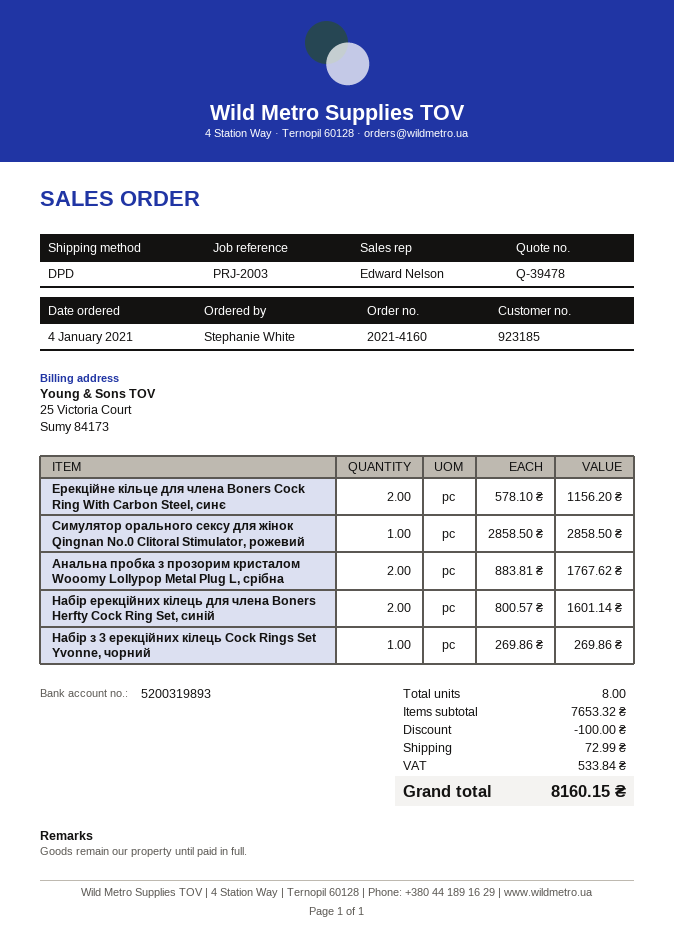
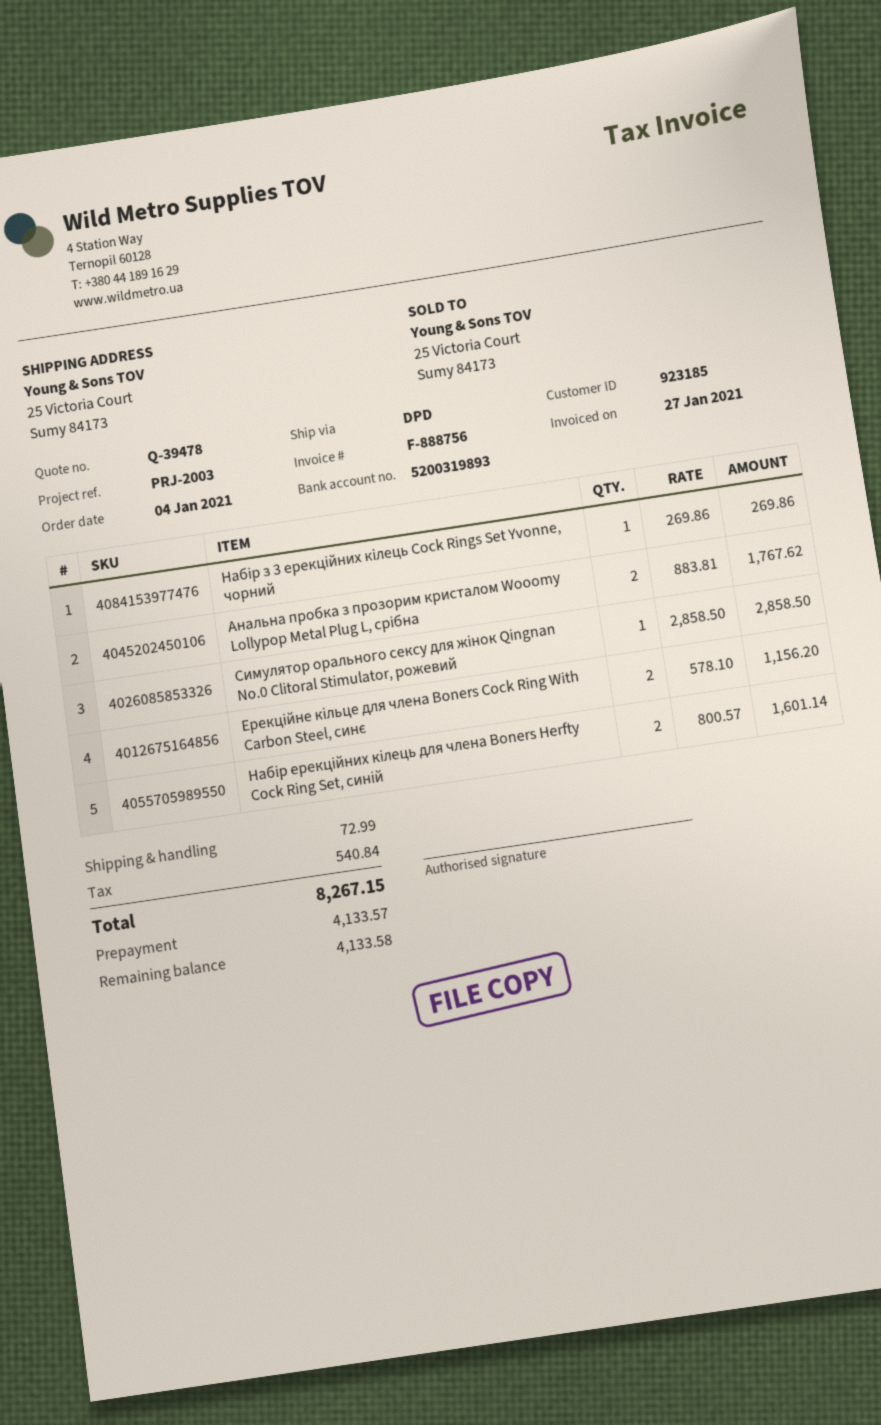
discount: 100.00 -> none
tax: 533.84 -> 540.84
total: 8160.15 -> 8267.15

